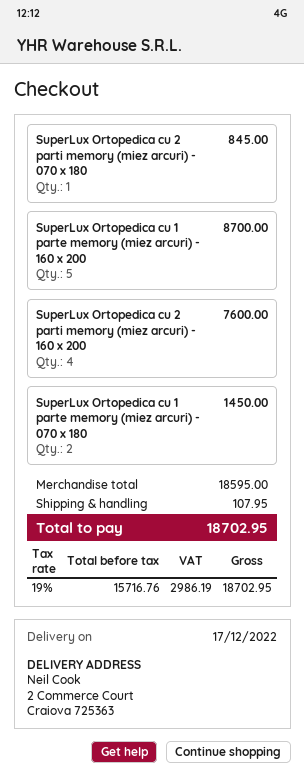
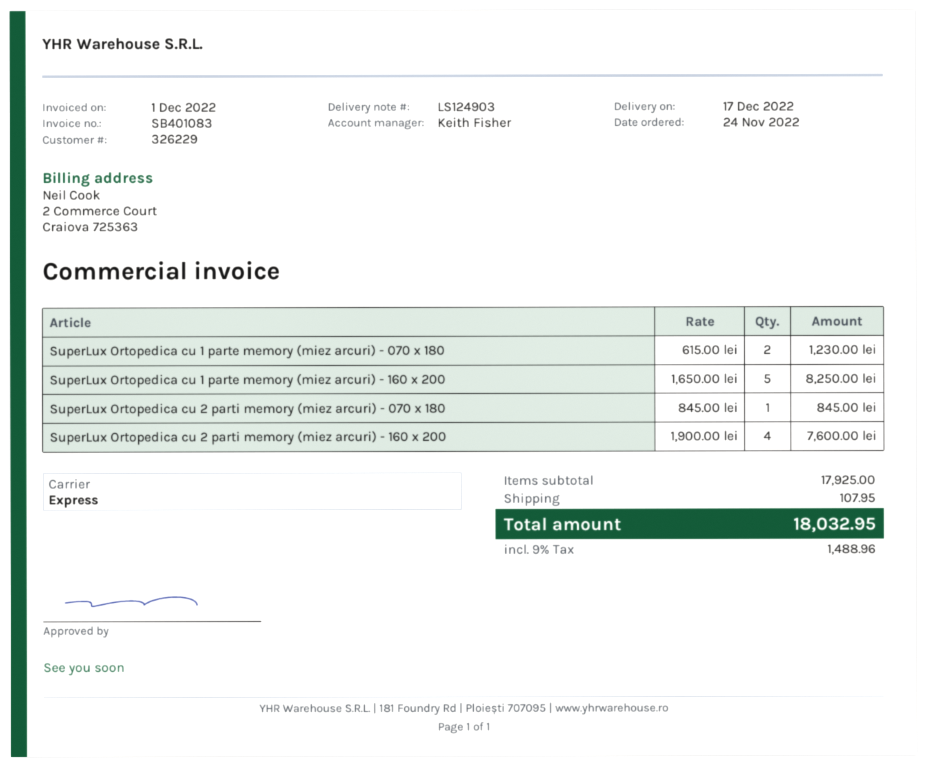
SuperLux Ortopedica cu 1 parte memory (miez arcuri) - 160 x 200: 5 for 8700.00 -> 5 for 8250.00
SuperLux Ortopedica cu 1 parte memory (miez arcuri) - 070 x 180: 2 for 1450.00 -> 2 for 1230.00
subtotal: 18595.00 -> 17925.00
tax: 19% = 2986.19 -> 9% = 1488.96
total: 18702.95 -> 18032.95

